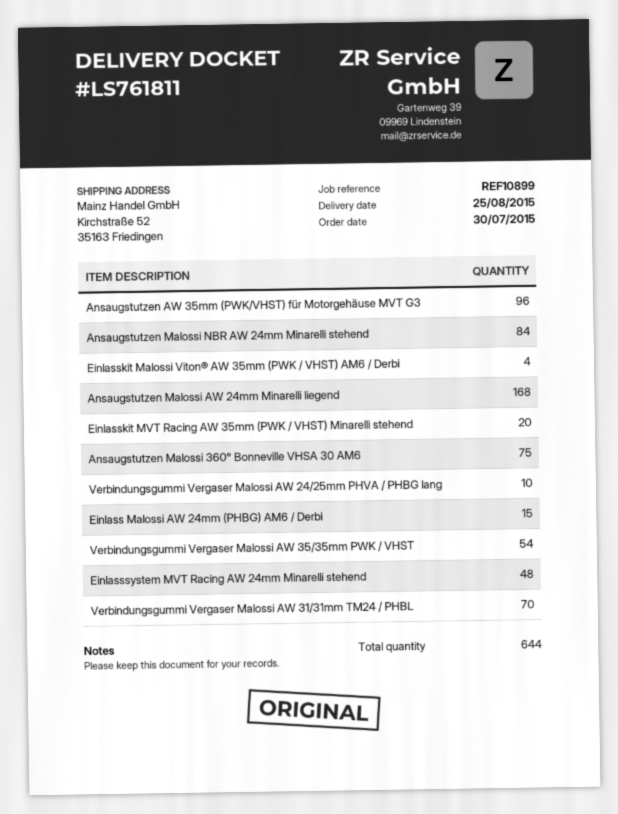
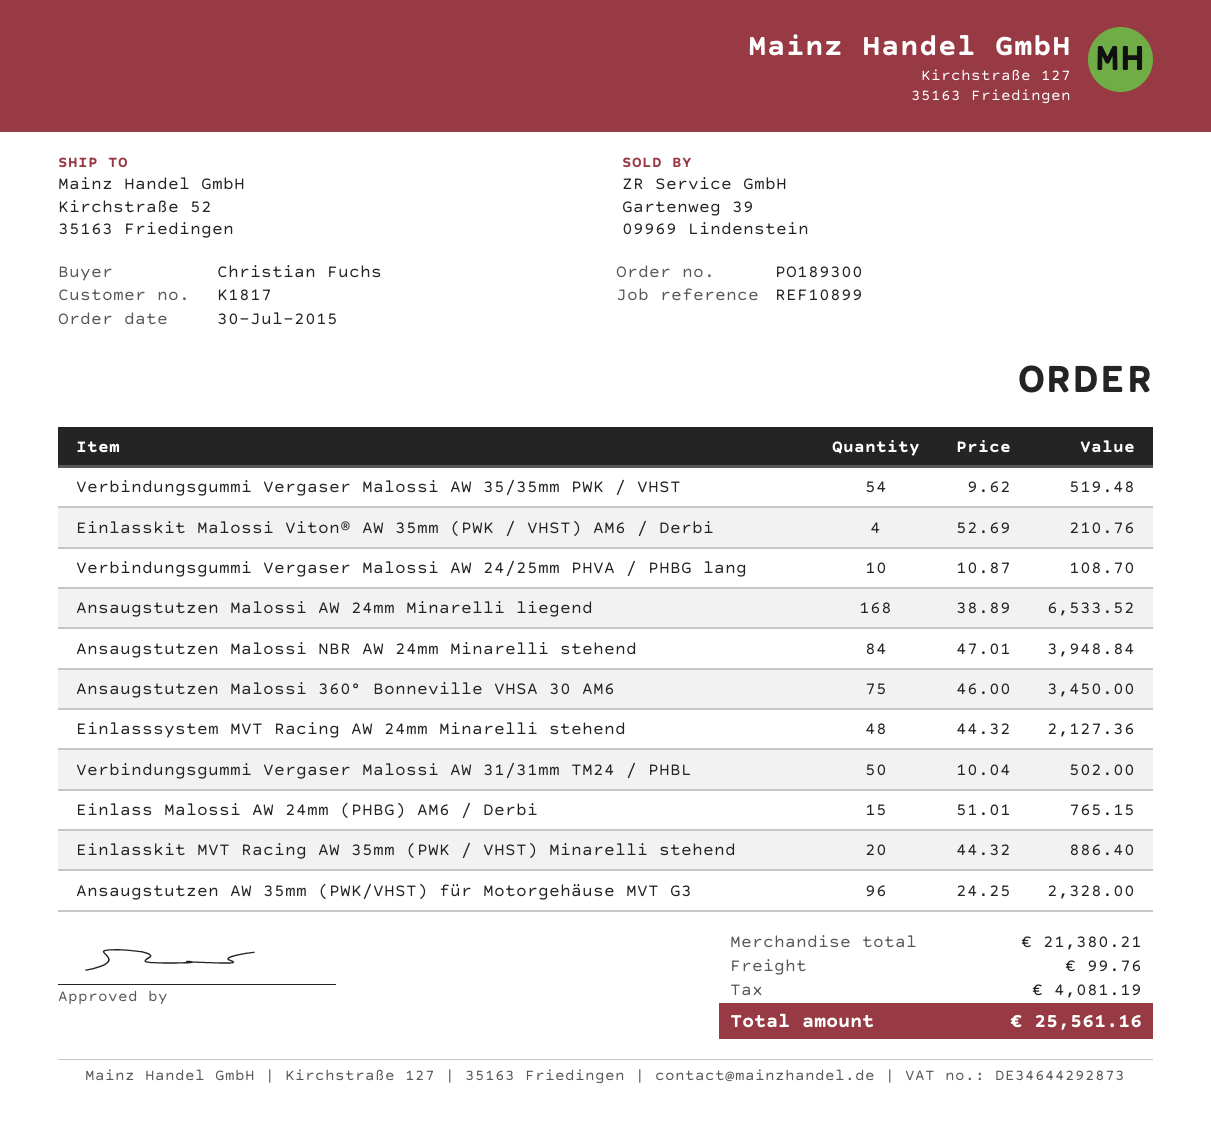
Verbindungsgummi Vergaser Malossi AW 31/31mm TM24 / PHBL: 70 -> 50

